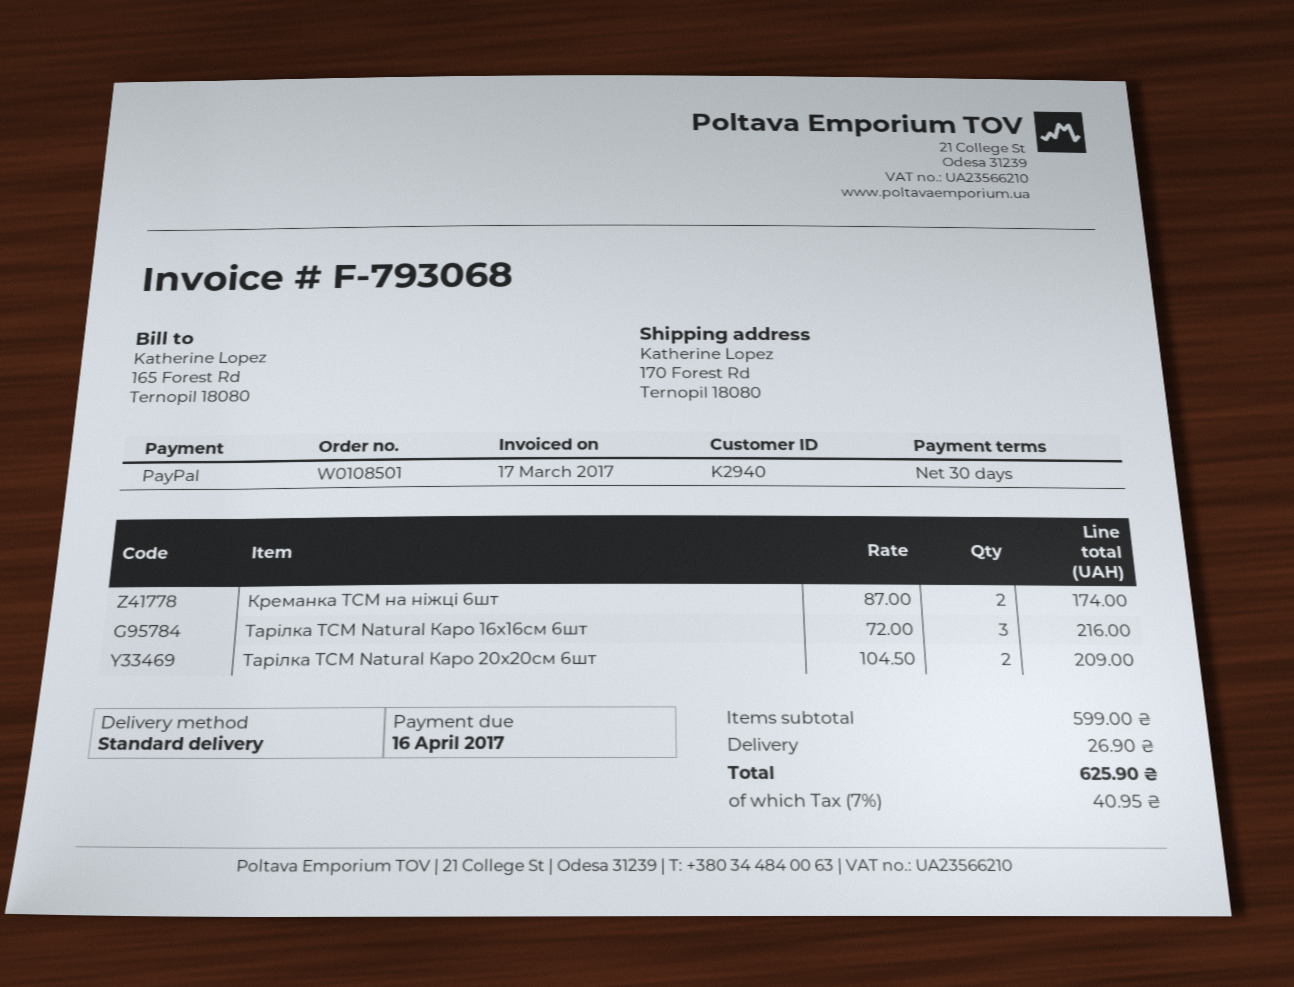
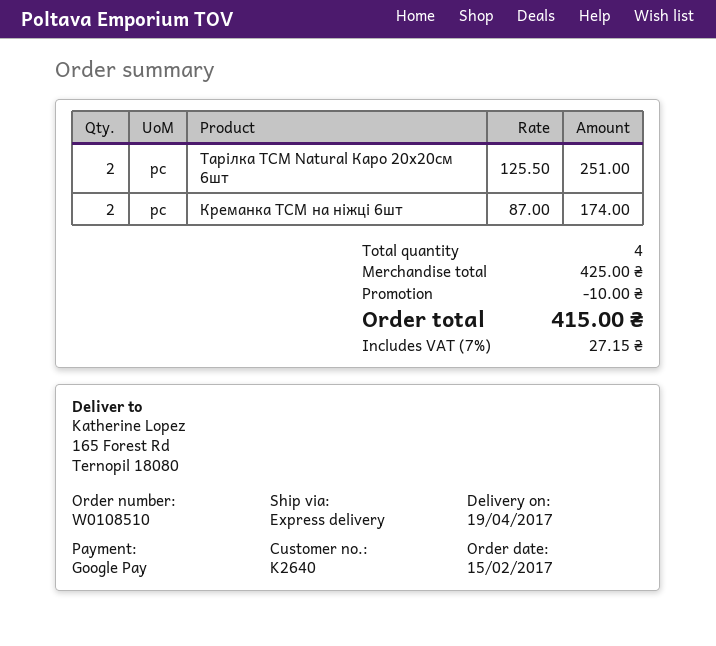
order number: W0108501 -> W0108510
customer number: K2940 -> K2640
payment method: PayPal -> Google Pay
shipping method: standard -> express
ship to: 170 Forest Rd, Ternopil 18080 -> 165 Forest Rd, Ternopil 18080
Тарілка TCM Natural Каро 16x16см 6шт: 3 x 72.00 = 216.00 -> none
Тарілка TCM Natural Каро 20x20см 6шт: 2 x 104.50 = 209.00 -> 2 x 125.50 = 251.00
subtotal: 599.00 -> 425.00
discount: none -> 10.00
shipping: 26.90 -> none
tax: 7% = 40.95 -> 7% = 27.15
total: 625.90 -> 415.00

